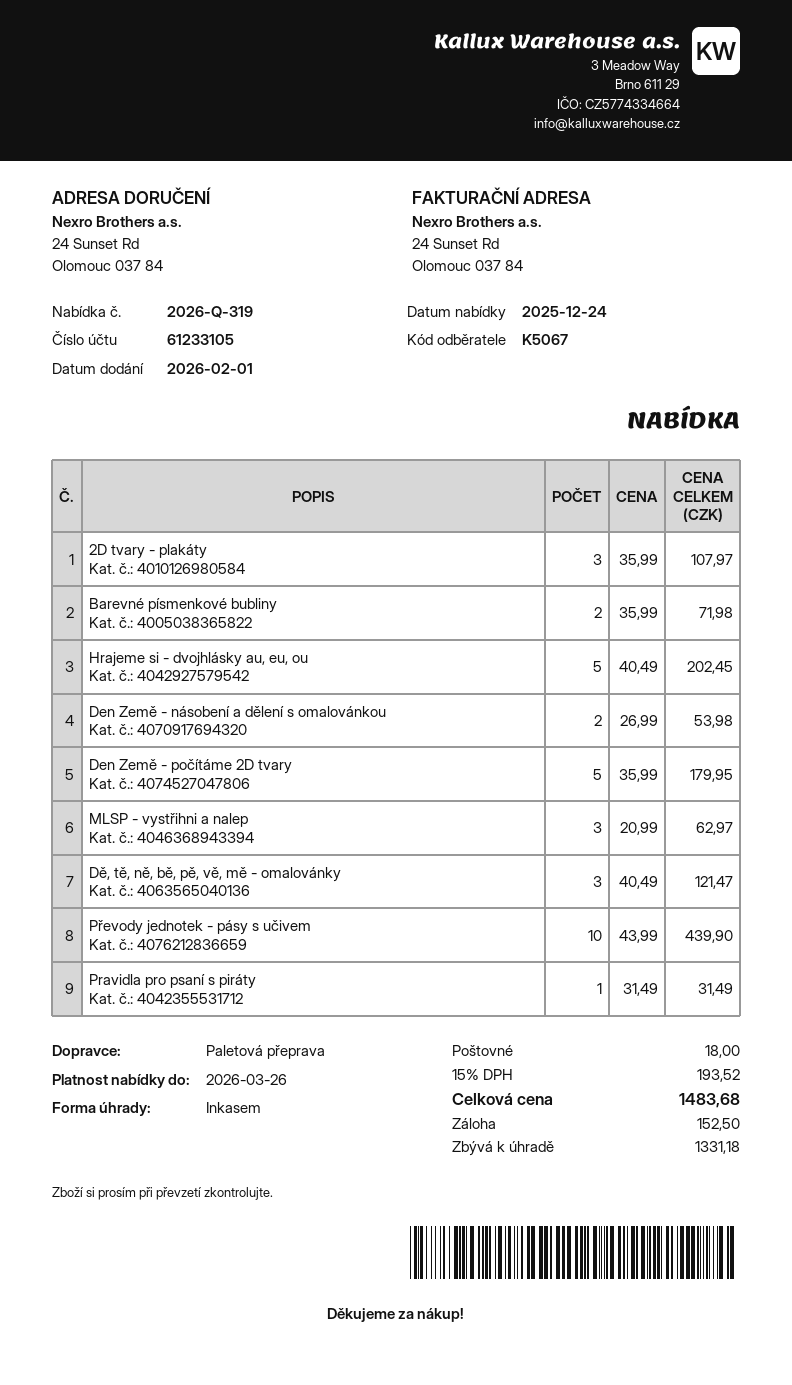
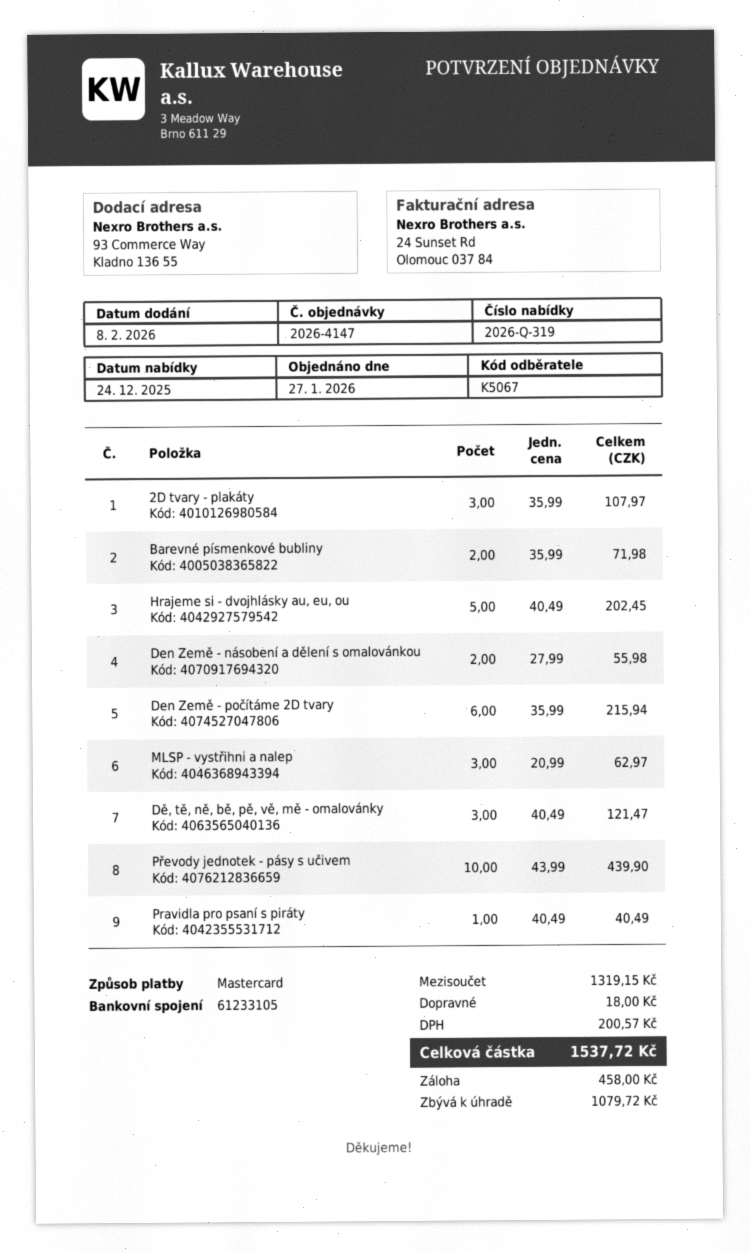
delivery date: 2026-02-01 -> 2026-02-08
payment method: direct debit -> Mastercard
ship to: 24 Sunset Rd, Olomouc 037 84 -> 93 Commerce Way, Kladno 136 55
Den Země - násobení a dělení s omalovánkou: 2 x 26.99 = 53.98 -> 2 x 27.99 = 55.98
Den Země - počítáme 2D tvary: 5 x 35.99 = 179.95 -> 6 x 35.99 = 215.94
Pravidla pro psaní s piráty: 1 x 31.49 = 31.49 -> 1 x 40.49 = 40.49
tax: 193.52 -> 200.57
total: 1483.68 -> 1537.72
deposit: 152.50 -> 458.00
balance: 1331.18 -> 1079.72

